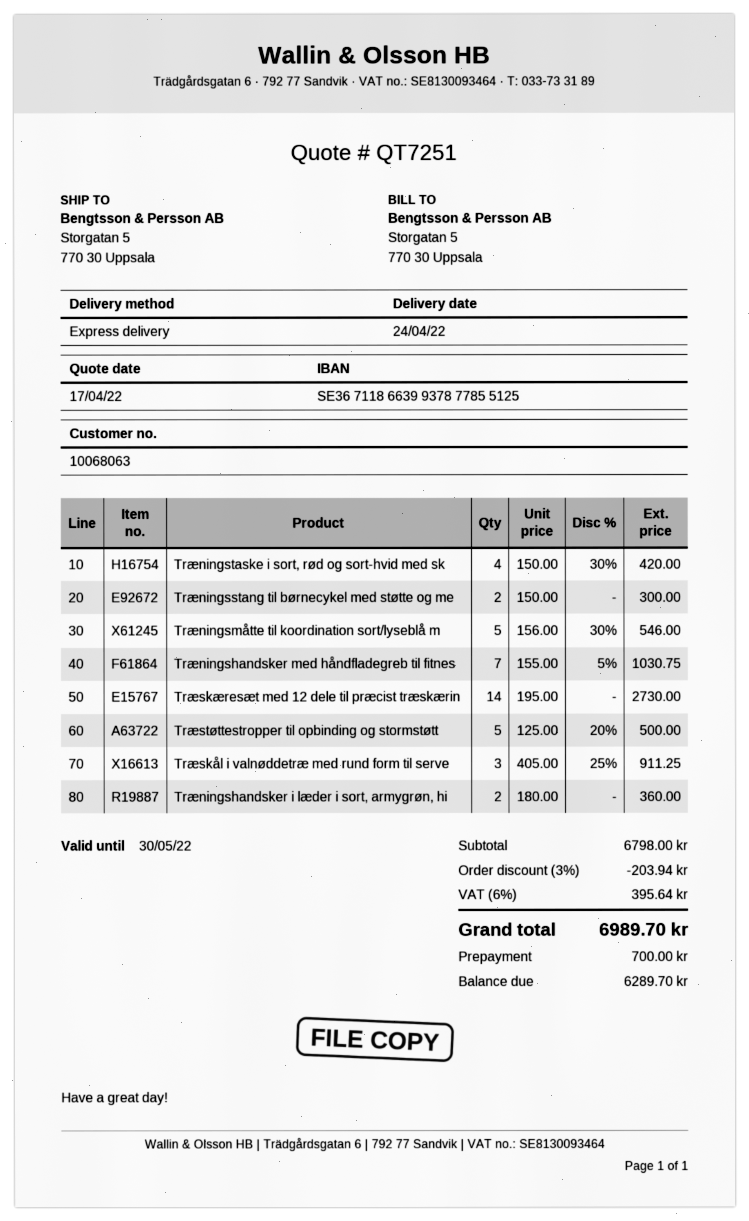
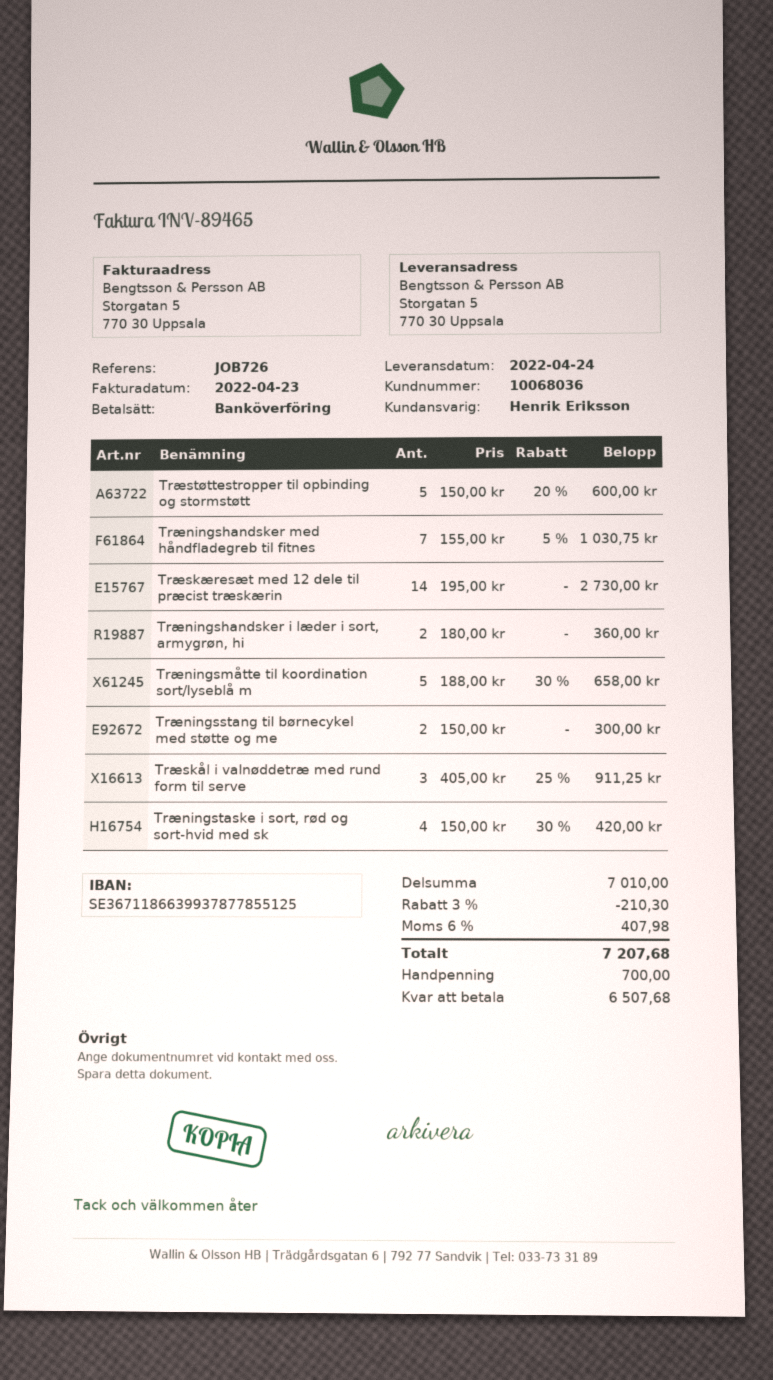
customer number: 10068063 -> 10068036
Træningsmåtte til koordination sort/lyseblå m: 5 x 156.00 - 30% = 546.00 -> 5 x 188.00 - 30% = 658.00
Træstøttestropper til opbinding og stormstøtt: 5 x 125.00 - 20% = 500.00 -> 5 x 150.00 - 20% = 600.00
subtotal: 6798.00 -> 7010.00
discount: 3% = 203.94 -> 3% = 210.30
tax: 6% = 395.64 -> 6% = 407.98
total: 6989.70 -> 7207.68
balance: 6289.70 -> 6507.68

